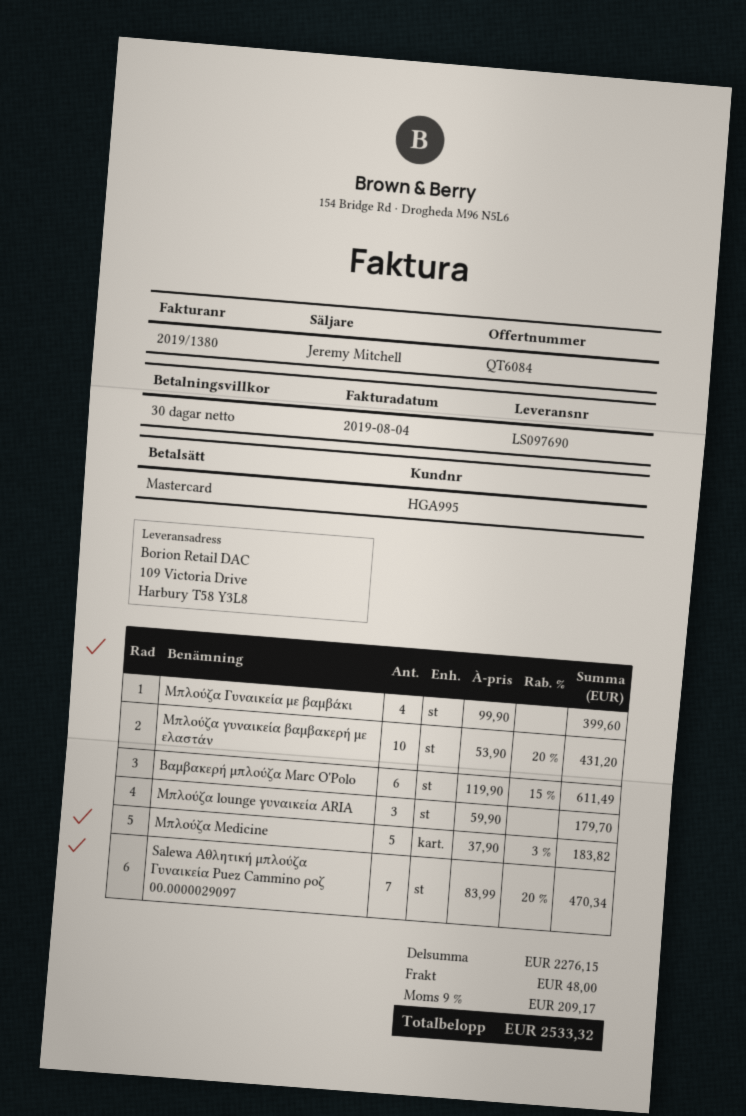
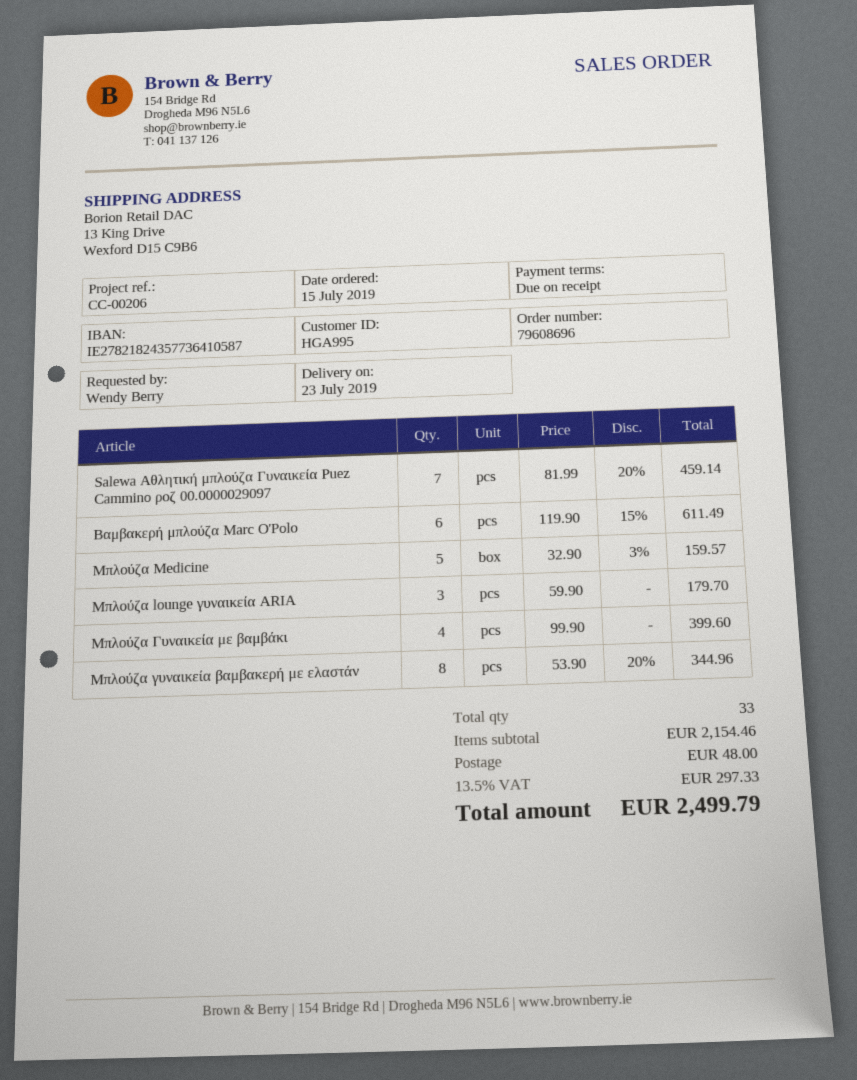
payment terms: 30 days -> on receipt
ship to: 109 Victoria Drive, Harbury T58 Y3L8 -> 13 King Drive, Wexford D15 C9B6
Μπλούζα γυναικεία βαμβακερή με ελαστάν: 10 x 53.90 - 20% = 431.20 -> 8 x 53.90 - 20% = 344.96
Μπλούζα Medicine: 5 x 37.90 - 3% = 183.82 -> 5 x 32.90 - 3% = 159.57
Salewa Αθλητική μπλούζα Γυναικεία Puez Cammino ροζ 00.0000029097: 7 x 83.99 - 20% = 470.34 -> 7 x 81.99 - 20% = 459.14
subtotal: 2276.15 -> 2154.46
tax: 9% = 209.17 -> 13.5% = 297.33
total: 2533.32 -> 2499.79

